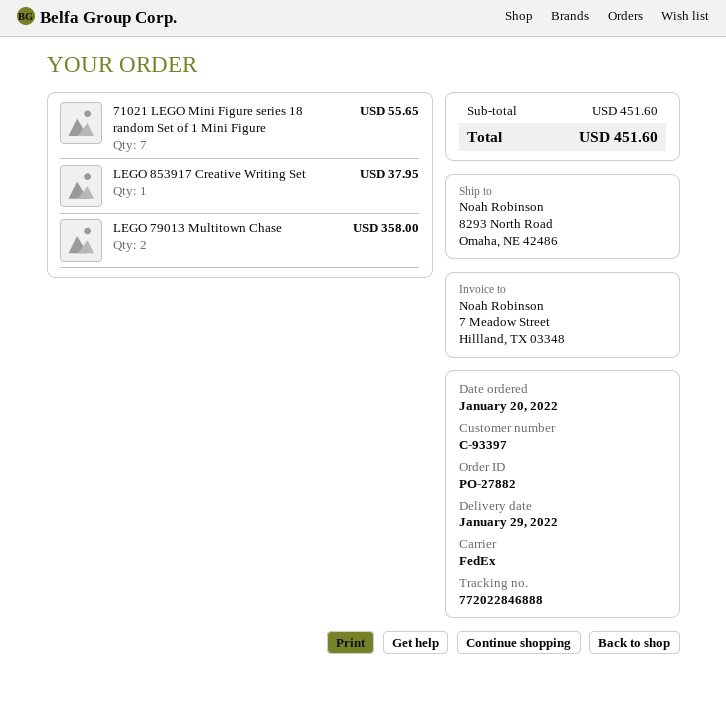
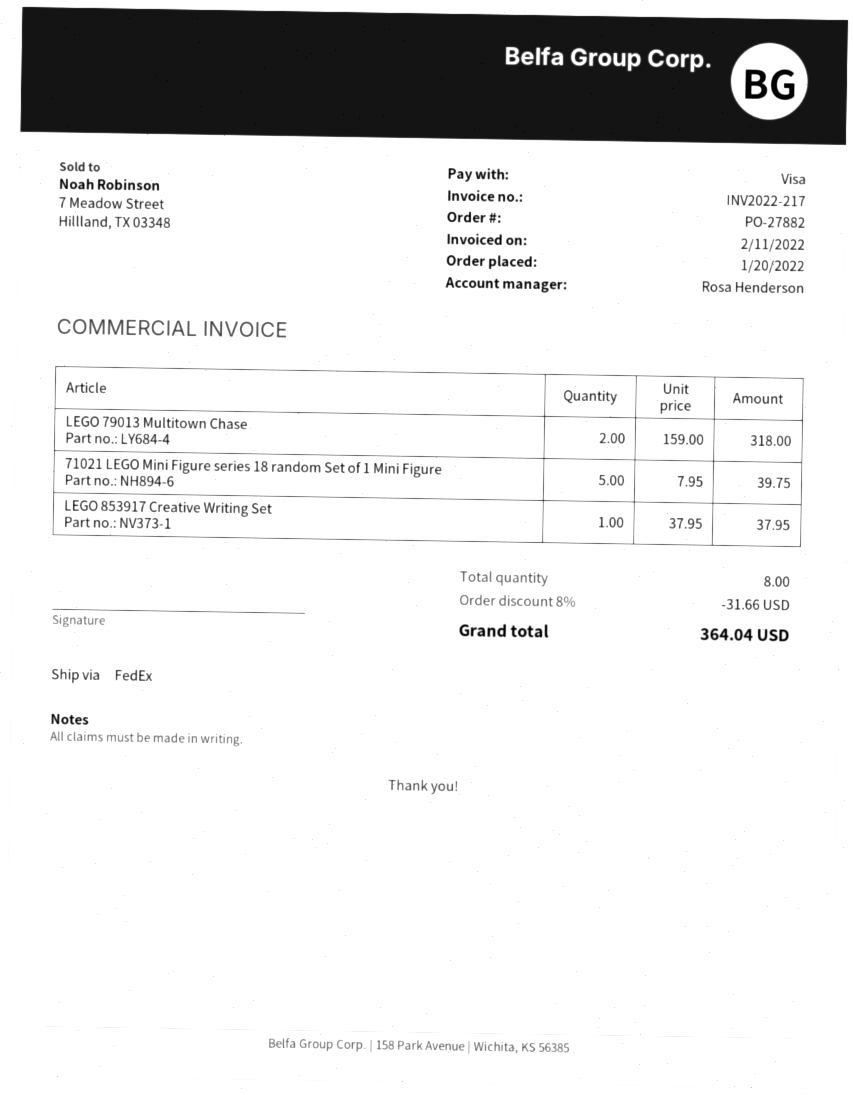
71021 LEGO Mini Figure series 18 random Set of 1 Mini Figure: 7 for 55.65 -> 5 for 39.75
LEGO 79013 Multitown Chase: 2 for 358.00 -> 2 for 318.00
discount: none -> 8% = 31.66
total: 451.60 -> 364.04

